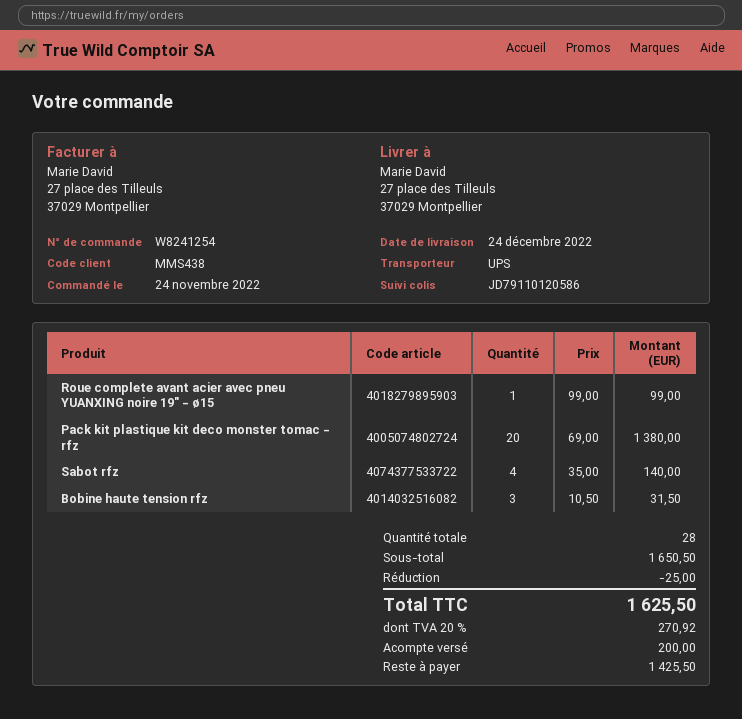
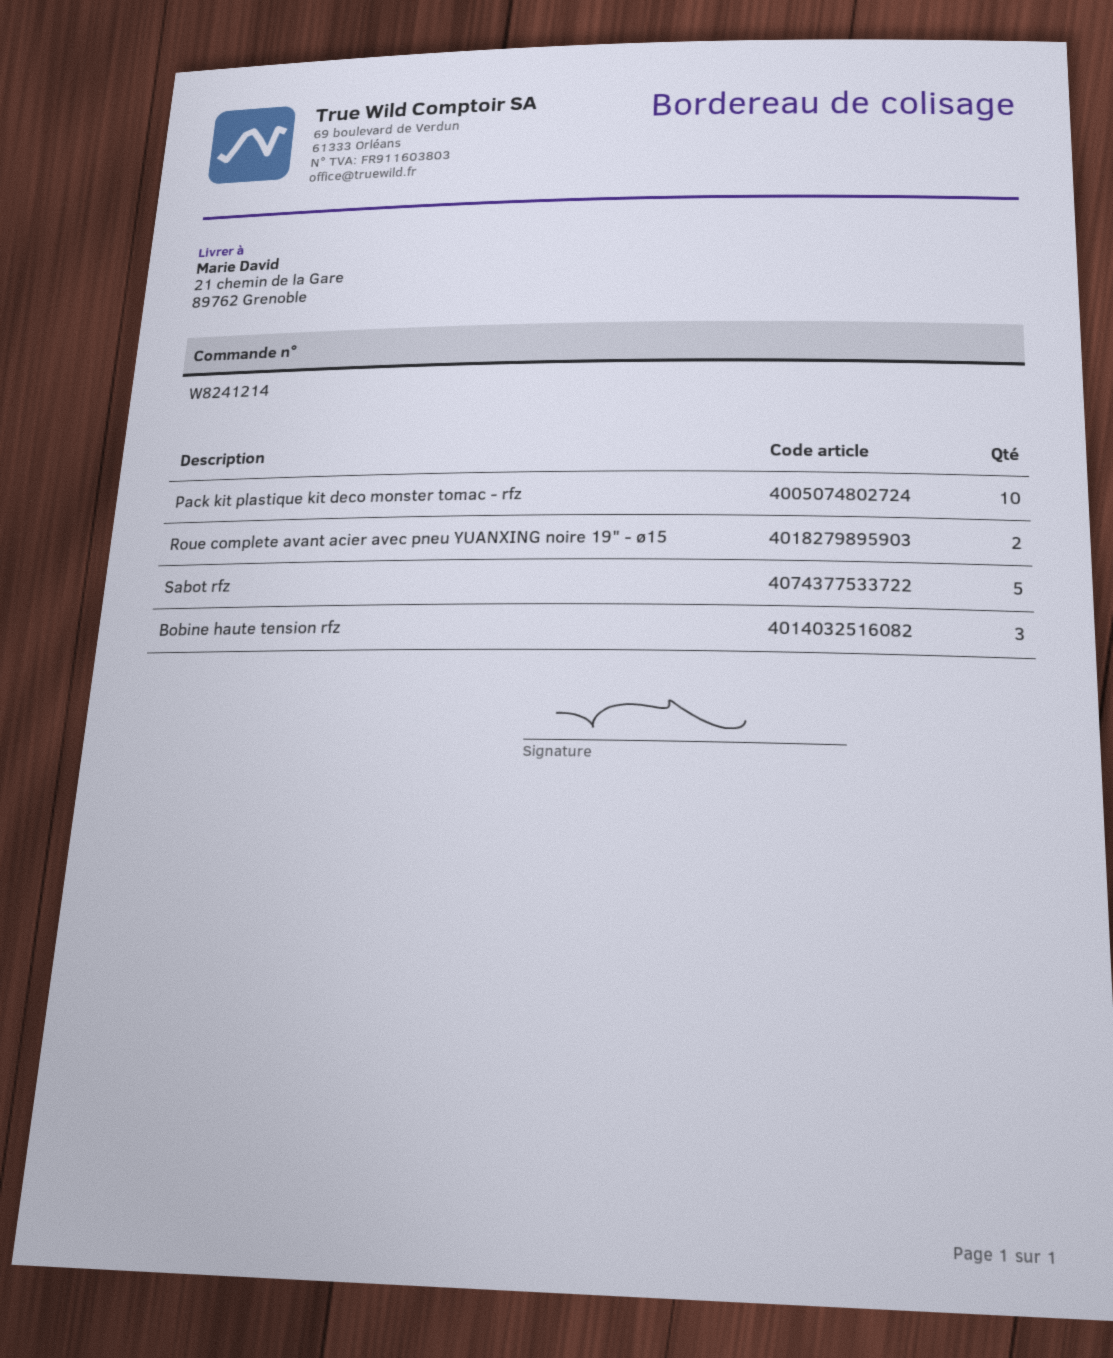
order number: W8241254 -> W8241214
ship to: 27 place des Tilleuls, 37029 Montpellier -> 21 chemin de la Gare, 89762 Grenoble
Roue complete avant acier avec pneu YUANXING noire 19" - ø15: 1 -> 2
Pack kit plastique kit deco monster tomac - rfz: 20 -> 10
Sabot rfz: 4 -> 5

